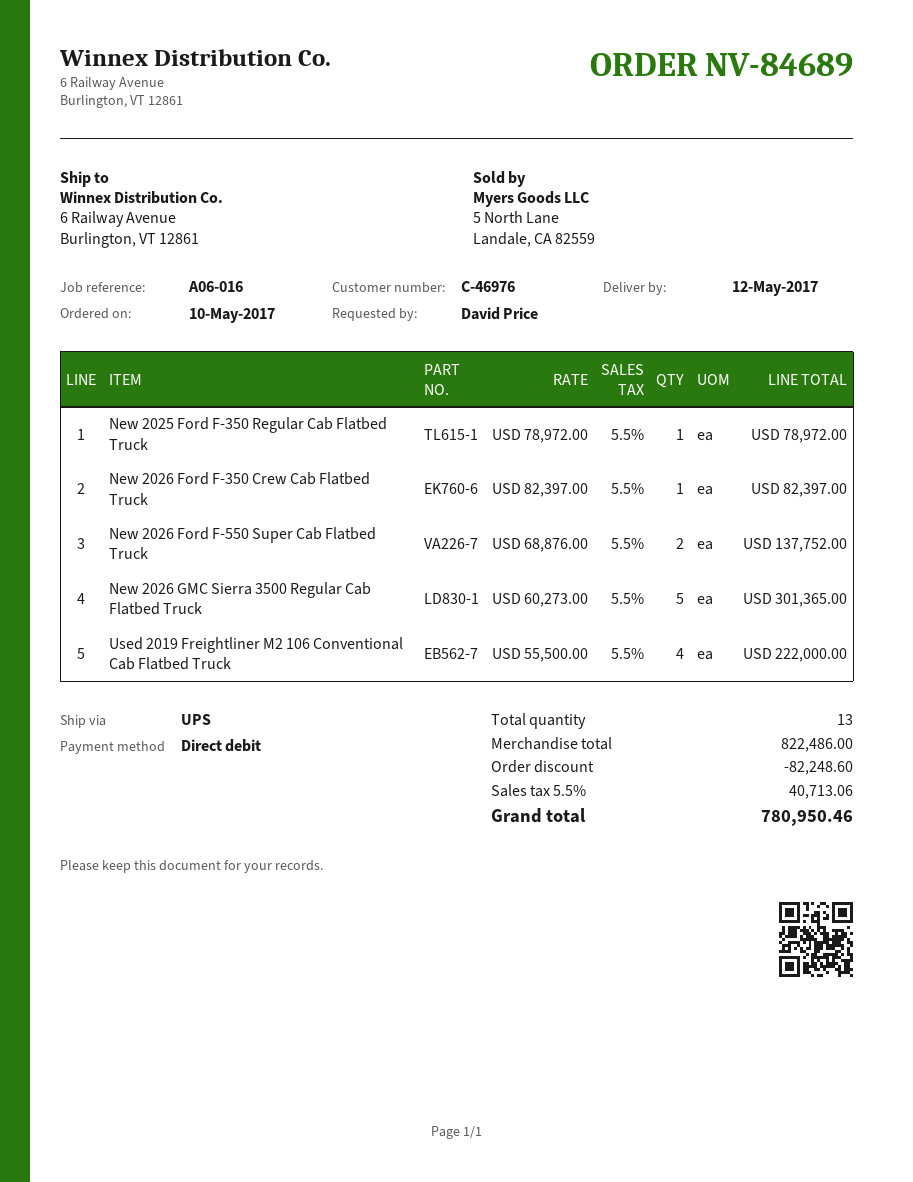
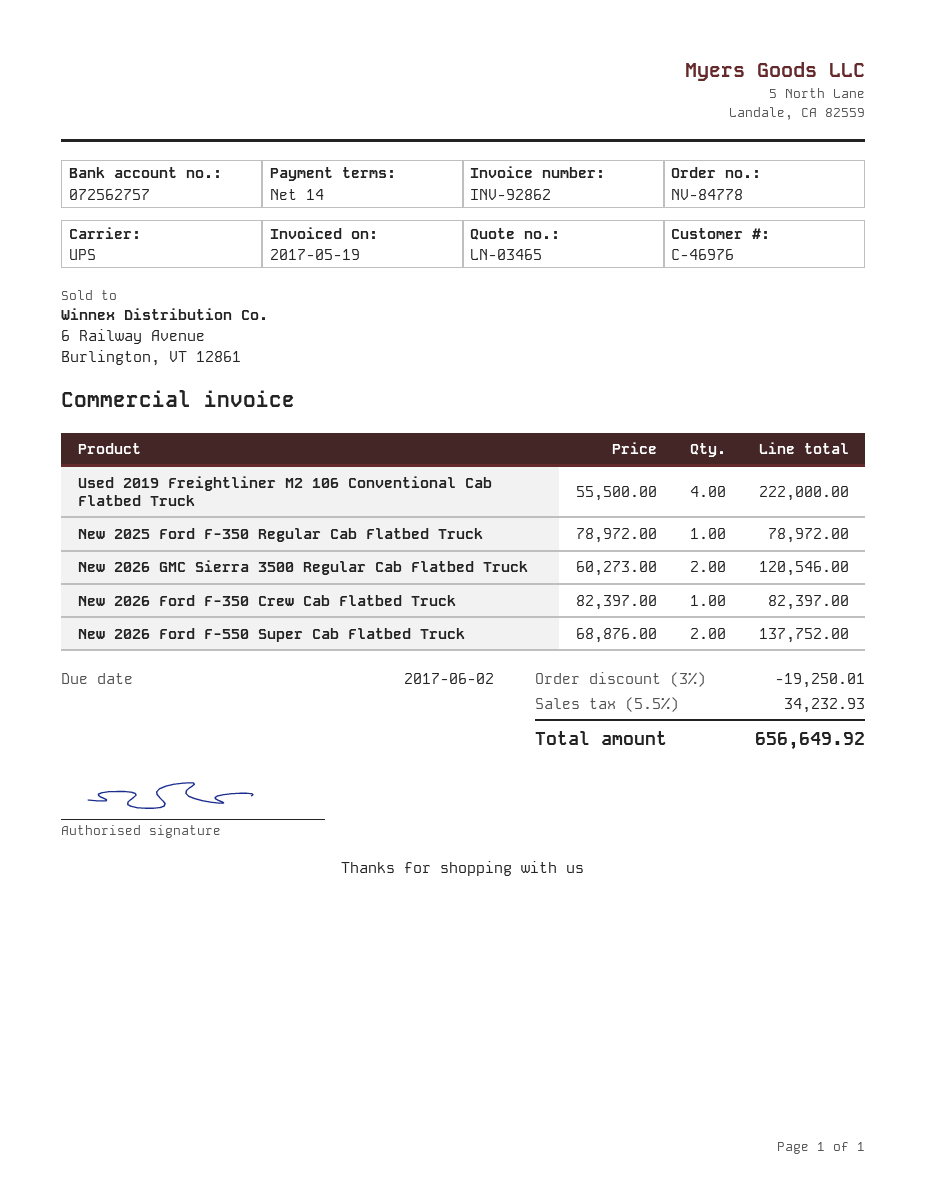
order number: NV-84689 -> NV-84778
New 2026 GMC Sierra 3500 Regular Cab Flatbed Truck: 5 x 60273.00 = 301365.00 -> 2 x 60273.00 = 120546.00
discount: 82248.60 -> 19250.01
tax: 5.5% = 40713.06 -> 5.5% = 34232.93
total: 780950.46 -> 656649.92

